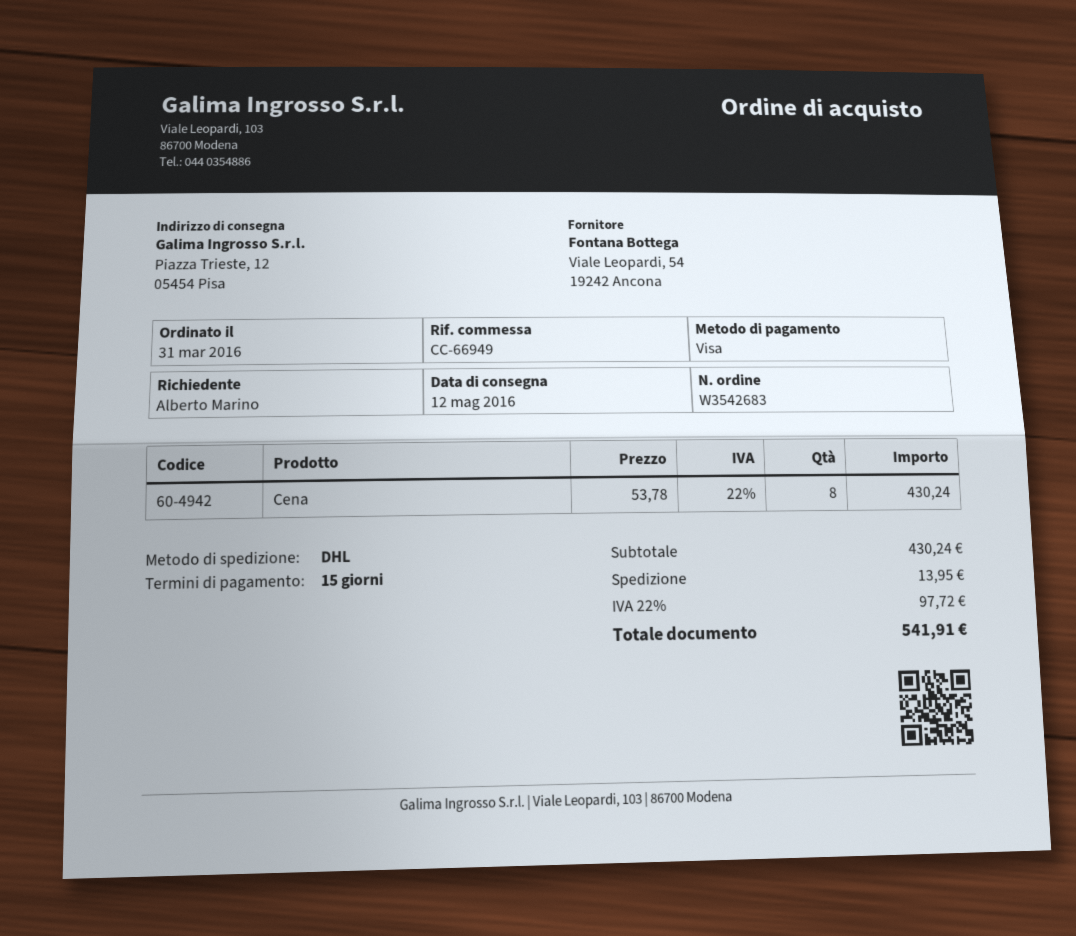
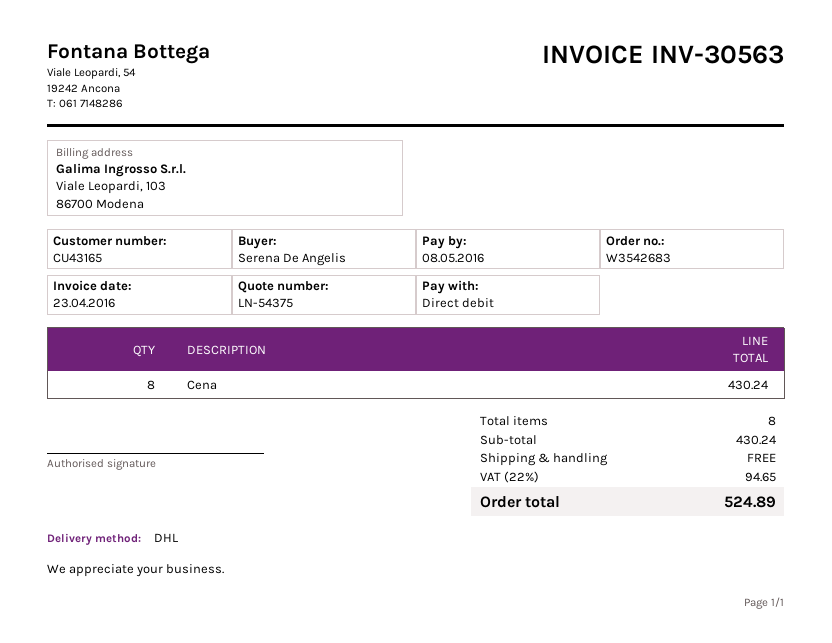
ordered by: Alberto Marino -> Serena De Angelis
payment method: Visa -> direct debit
shipping: 13.95 -> 0.00
tax: 22% = 97.72 -> 22% = 94.65
total: 541.91 -> 524.89

